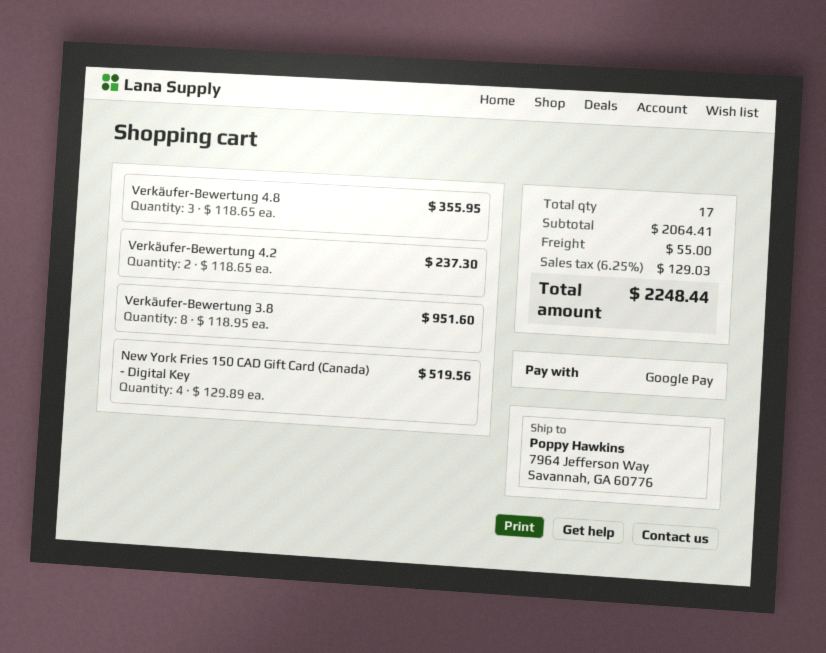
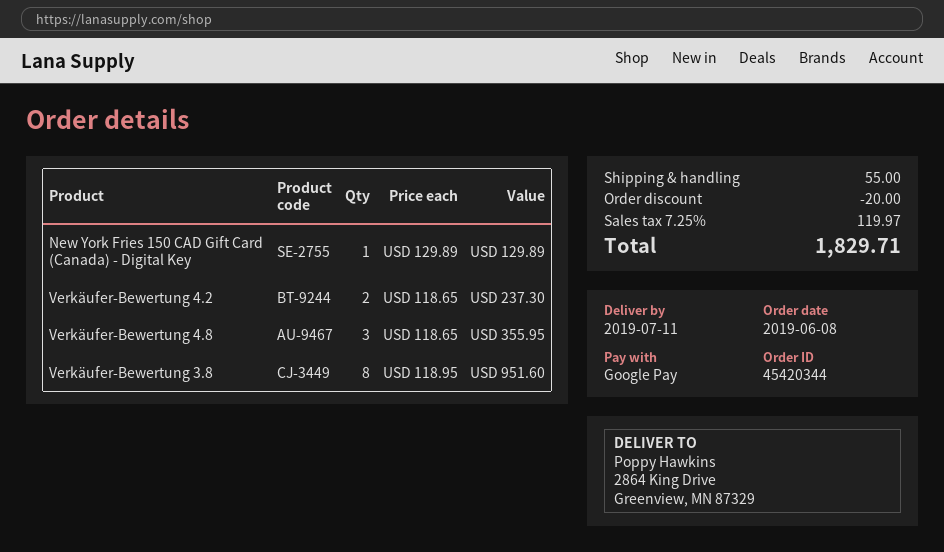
ship to: 7964 Jefferson Way, Savannah, GA 60776 -> 2864 King Drive, Greenview, MN 87329
New York Fries 150 CAD Gift Card (Canada) - Digital Key: 4 x 129.89 = 519.56 -> 1 x 129.89 = 129.89
discount: none -> 20.00
tax: 6.25% = 129.03 -> 7.25% = 119.97
total: 2248.44 -> 1829.71

